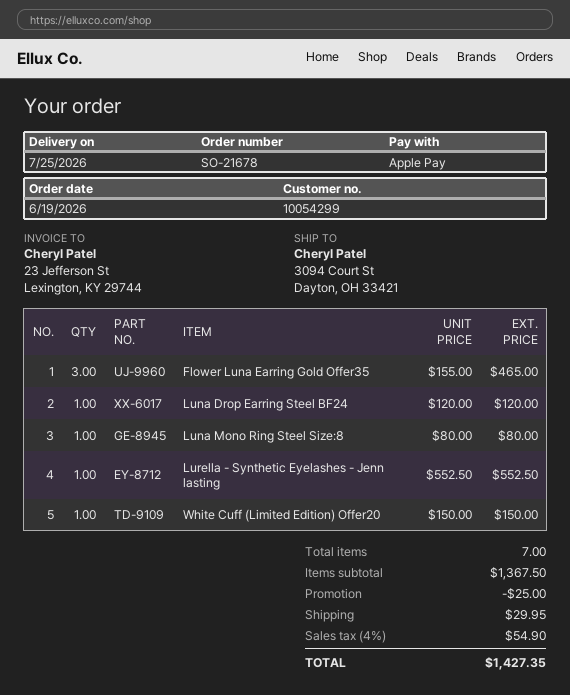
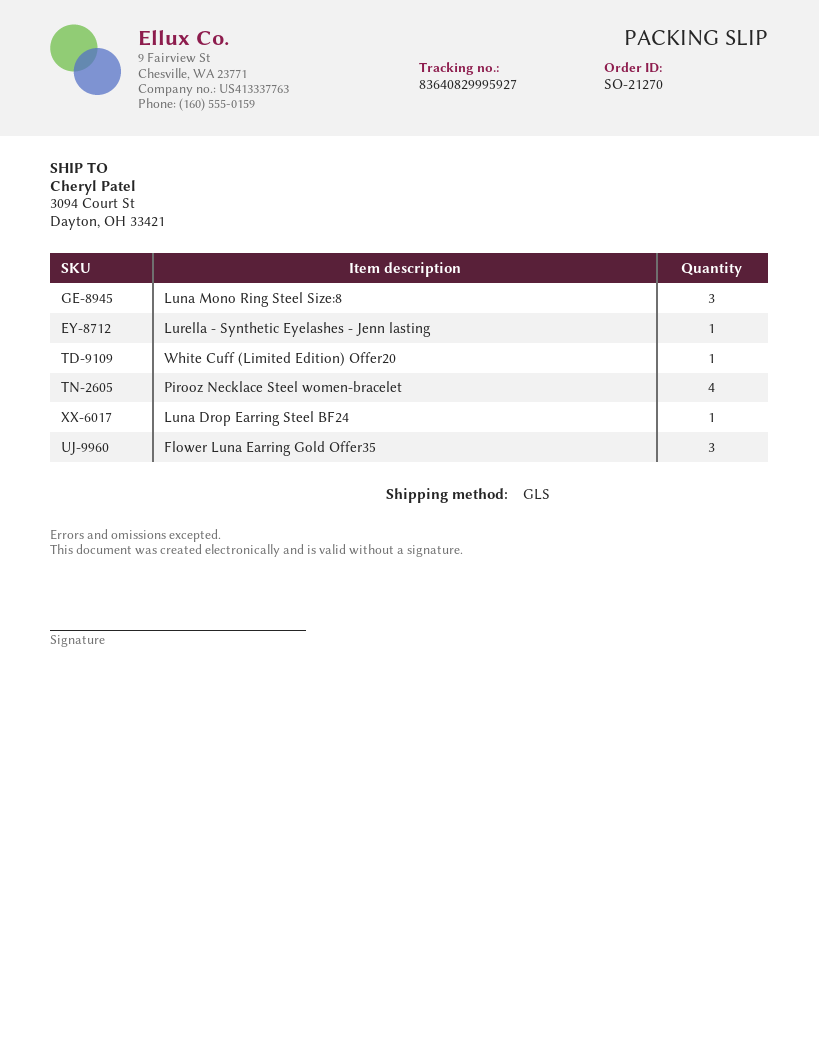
order number: SO-21678 -> SO-21270
Luna Mono Ring Steel Size:8: 1 -> 3
Pirooz Necklace Steel women-bracelet: none -> 4

